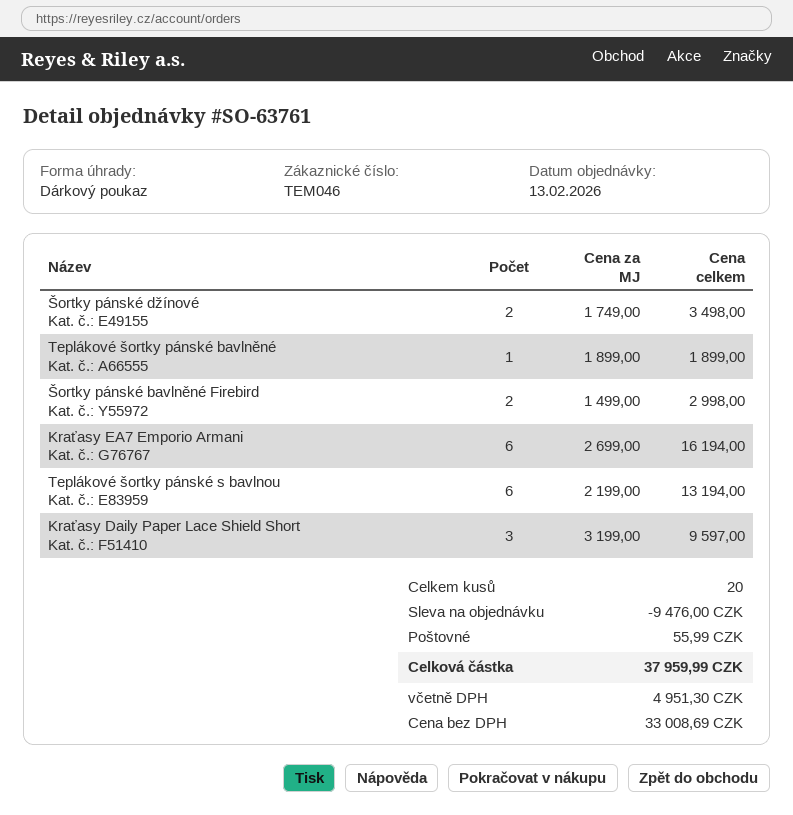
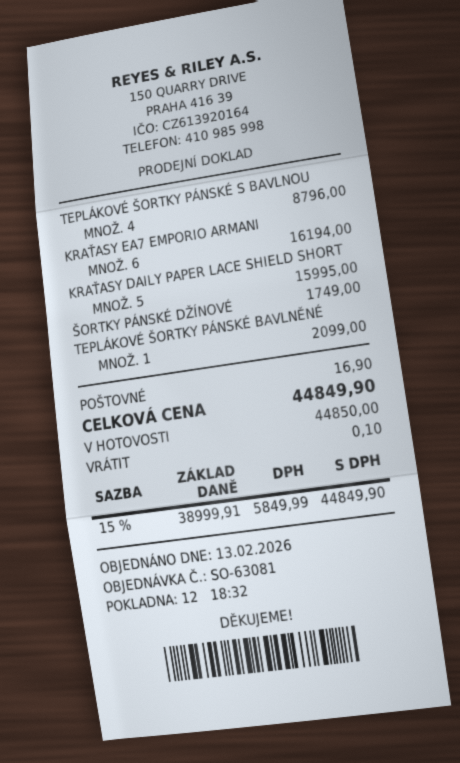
order number: SO-63761 -> SO-63081
payment method: gift card -> cash
Šortky pánské džínové: 2 for 3498.00 -> 1 for 1749.00
Teplákové šortky pánské bavlněné: 1 for 1899.00 -> 1 for 2099.00
Šortky pánské bavlněné Firebird: 2 for 2998.00 -> none
Teplákové šortky pánské s bavlnou: 6 for 13194.00 -> 4 for 8796.00
Kraťasy Daily Paper Lace Shield Short: 3 for 9597.00 -> 5 for 15995.00
discount: 9476.00 -> none
shipping: 55.99 -> 16.90
net: 33008.69 -> 38999.91
tax: 4951.30 -> 5849.99
total: 37959.99 -> 44849.90

